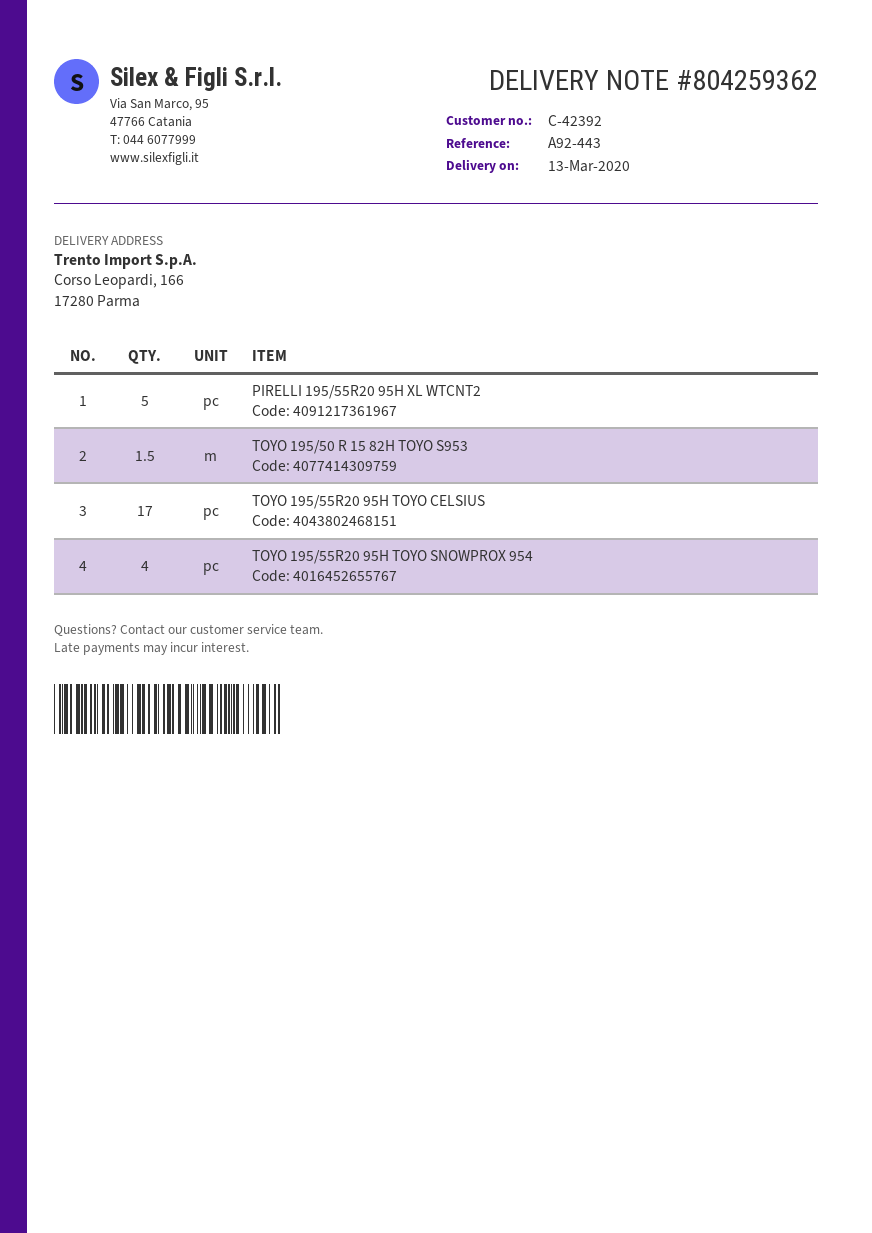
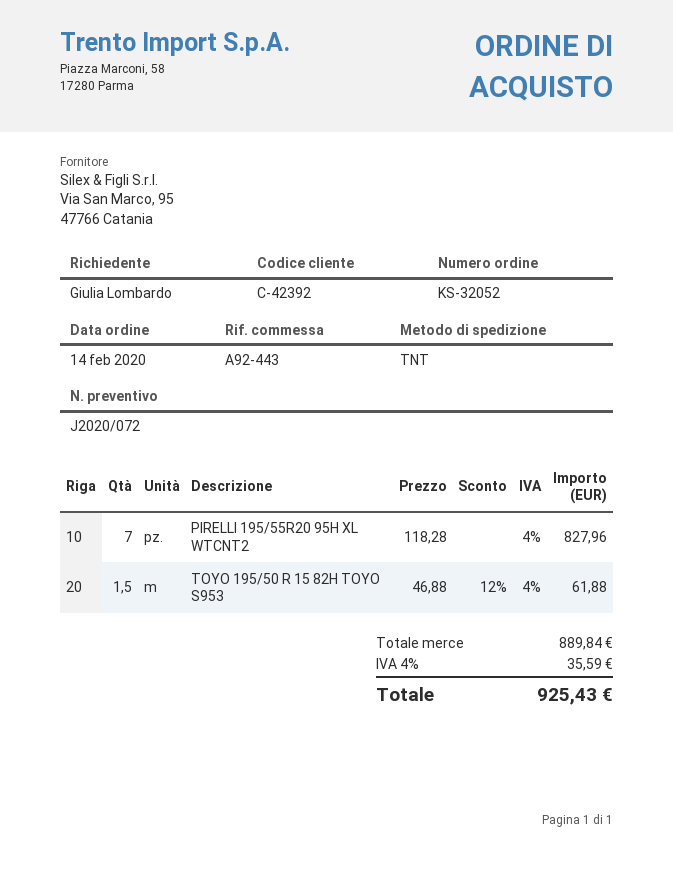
PIRELLI 195/55R20 95H XL WTCNT2: 5 -> 7
TOYO 195/55R20 95H TOYO CELSIUS: 17 -> none
TOYO 195/55R20 95H TOYO SNOWPROX 954: 4 -> none

